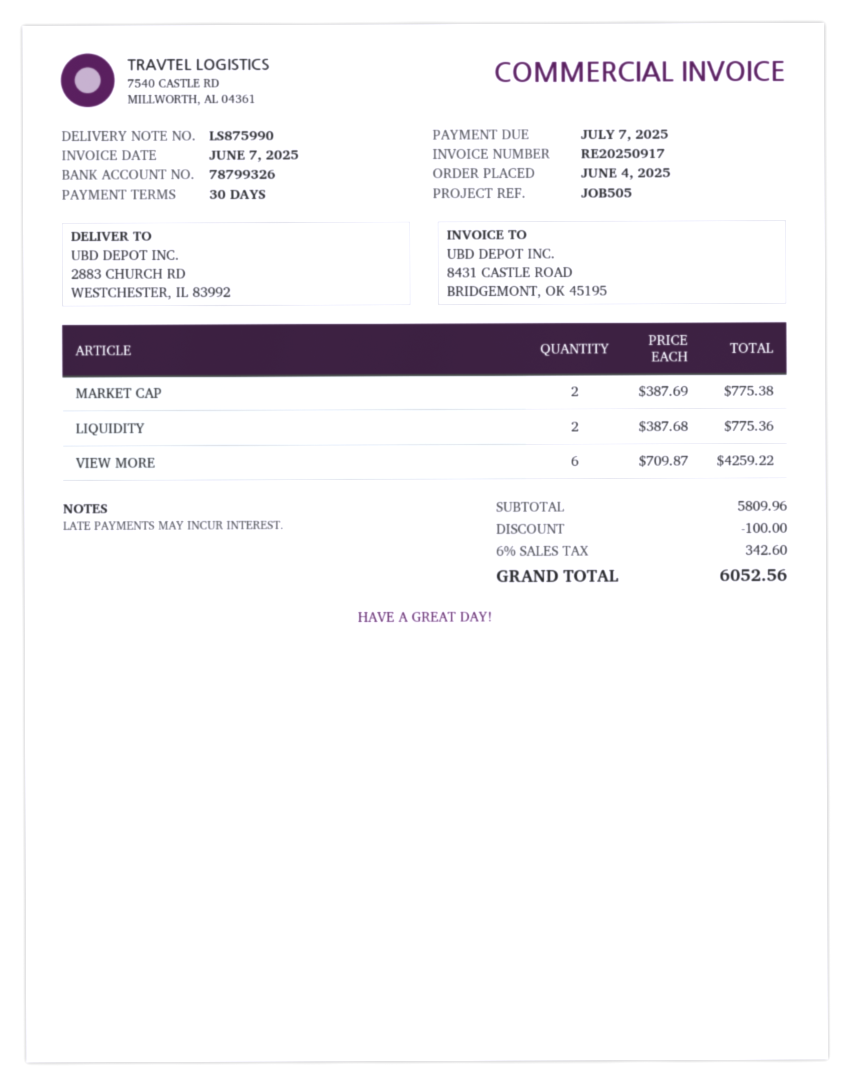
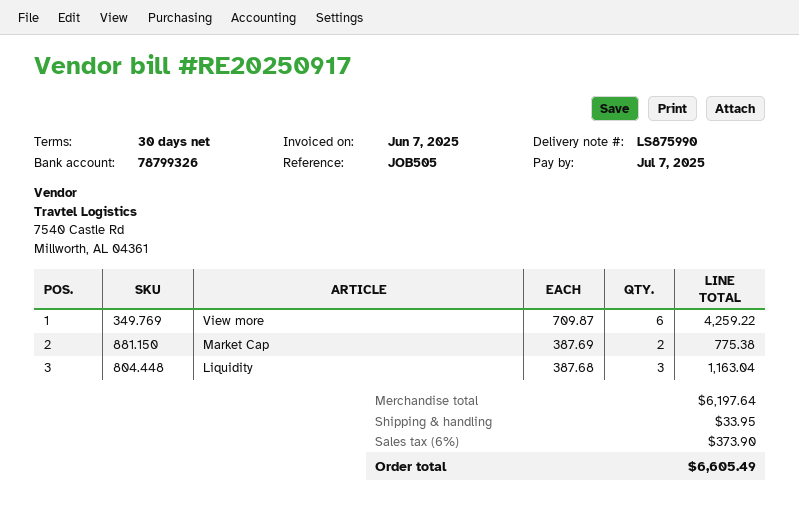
LIQUIDITY: 2 x 387.68 = 775.36 -> 3 x 387.68 = 1163.04
subtotal: 5809.96 -> 6197.64
discount: 100.00 -> none
shipping: none -> 33.95
tax: 6% = 342.60 -> 6% = 373.90
total: 6052.56 -> 6605.49

